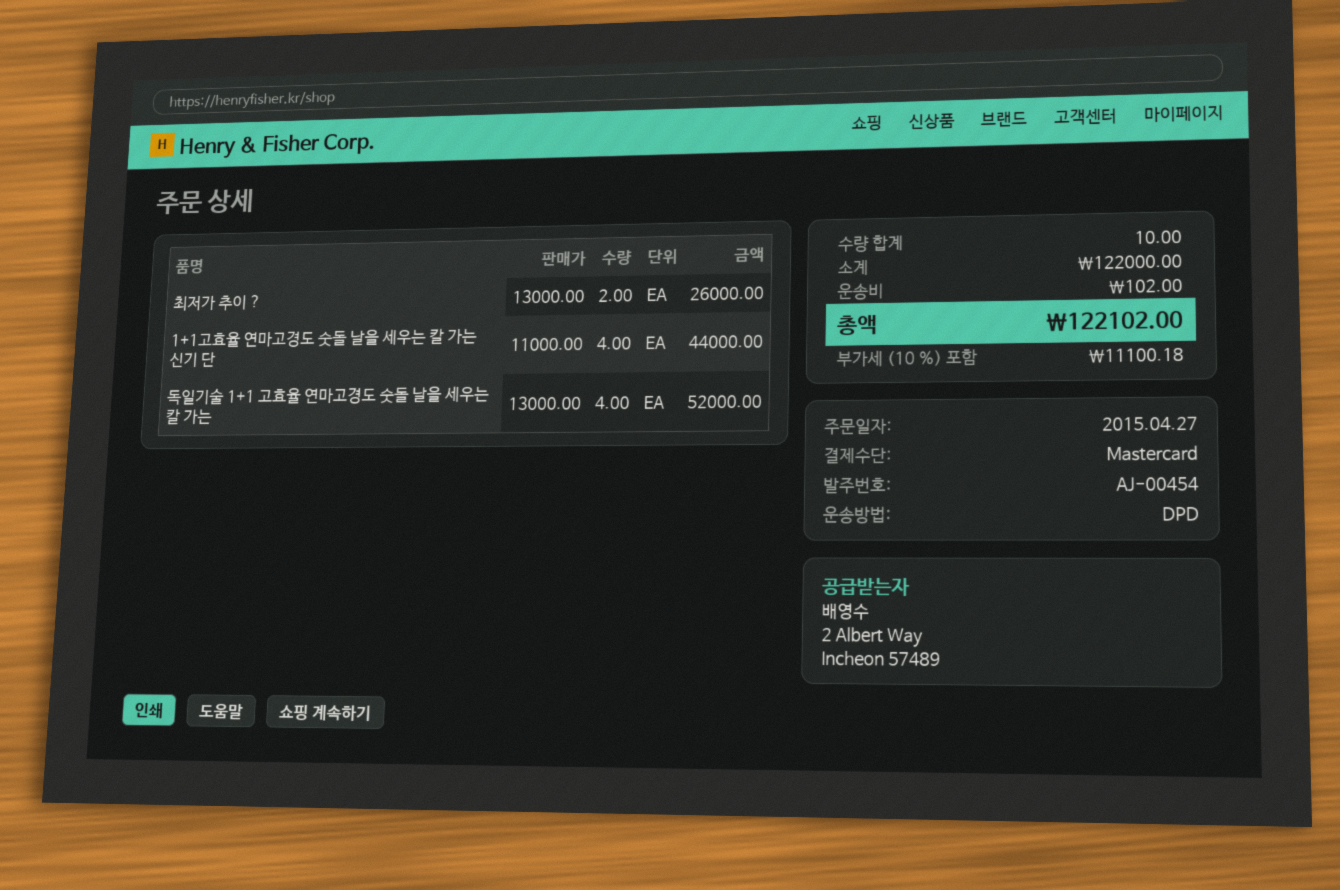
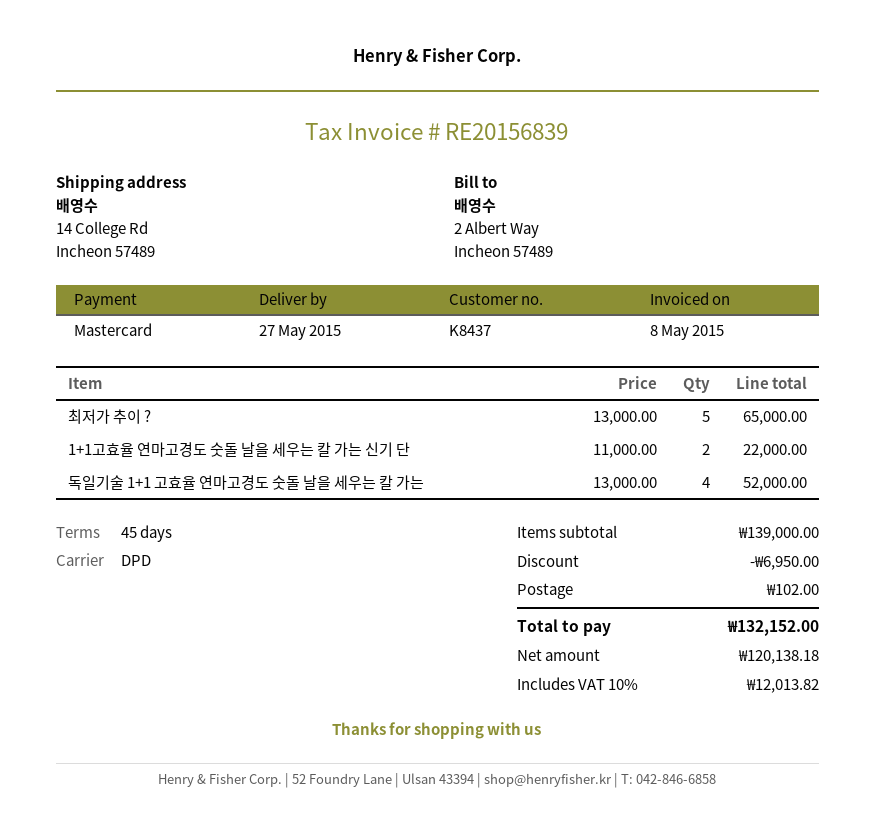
최저가 추이 ?: 2 x 13000.00 = 26000.00 -> 5 x 13000.00 = 65000.00
1+1고효율 연마고경도 숫돌 날을 세우는 칼 가는 신기 단: 4 x 11000.00 = 44000.00 -> 2 x 11000.00 = 22000.00
subtotal: 122000.00 -> 139000.00
discount: none -> 6950.00
tax: 10% = 11100.18 -> 10% = 12013.82
total: 122102.00 -> 132152.00

